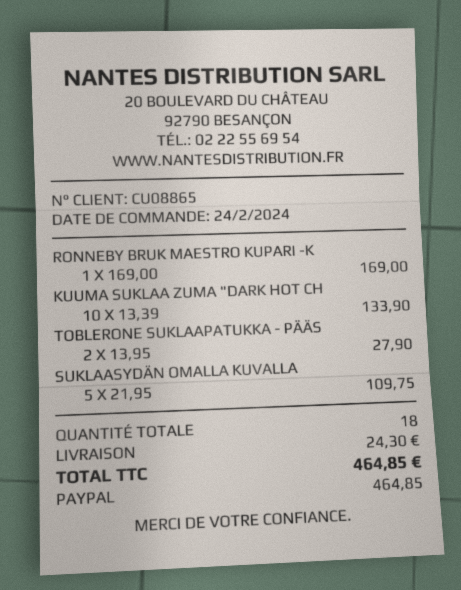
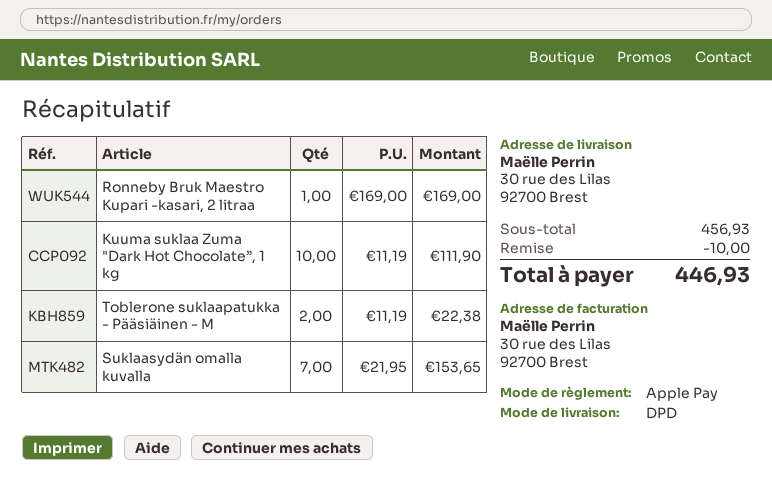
payment method: PayPal -> Apple Pay
KUUMA SUKLAA ZUMA "DARK HOT CH: 10 x 13.39 = 133.90 -> 10 x 11.19 = 111.90
TOBLERONE SUKLAAPATUKKA - PÄÄS: 2 x 13.95 = 27.90 -> 2 x 11.19 = 22.38
SUKLAASYDÄN OMALLA KUVALLA: 5 x 21.95 = 109.75 -> 7 x 21.95 = 153.65
discount: none -> 10.00
shipping: 24.30 -> none
total: 464.85 -> 446.93

